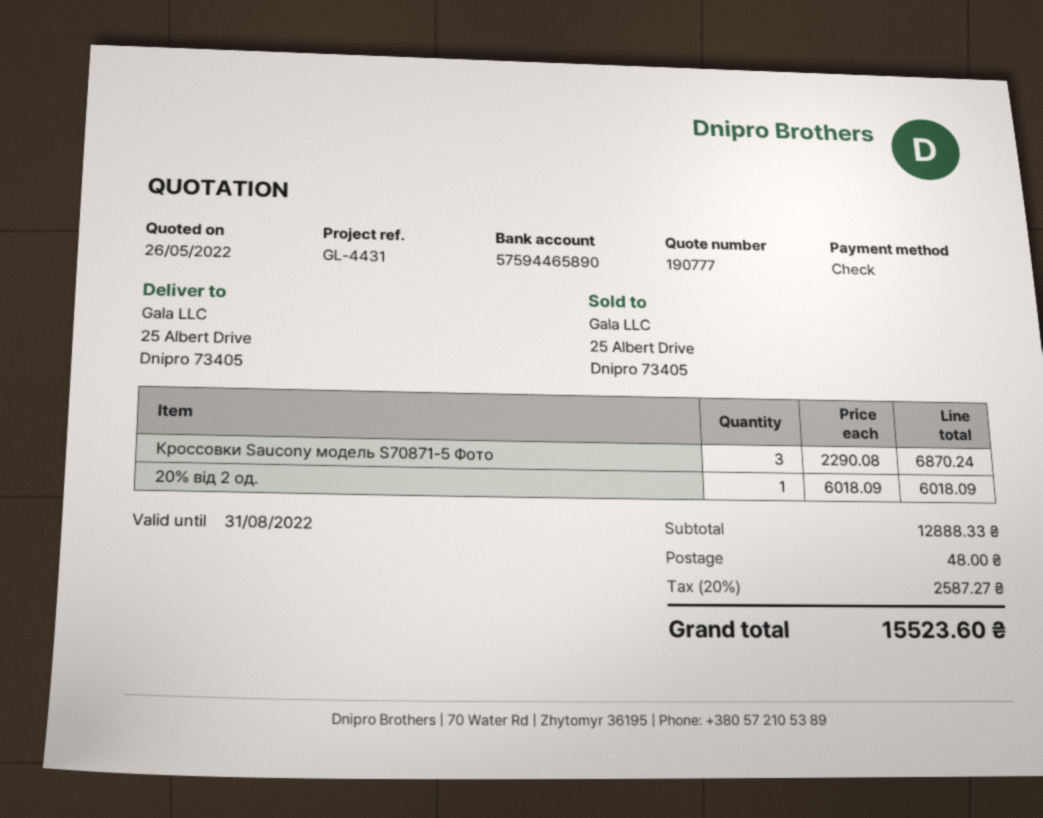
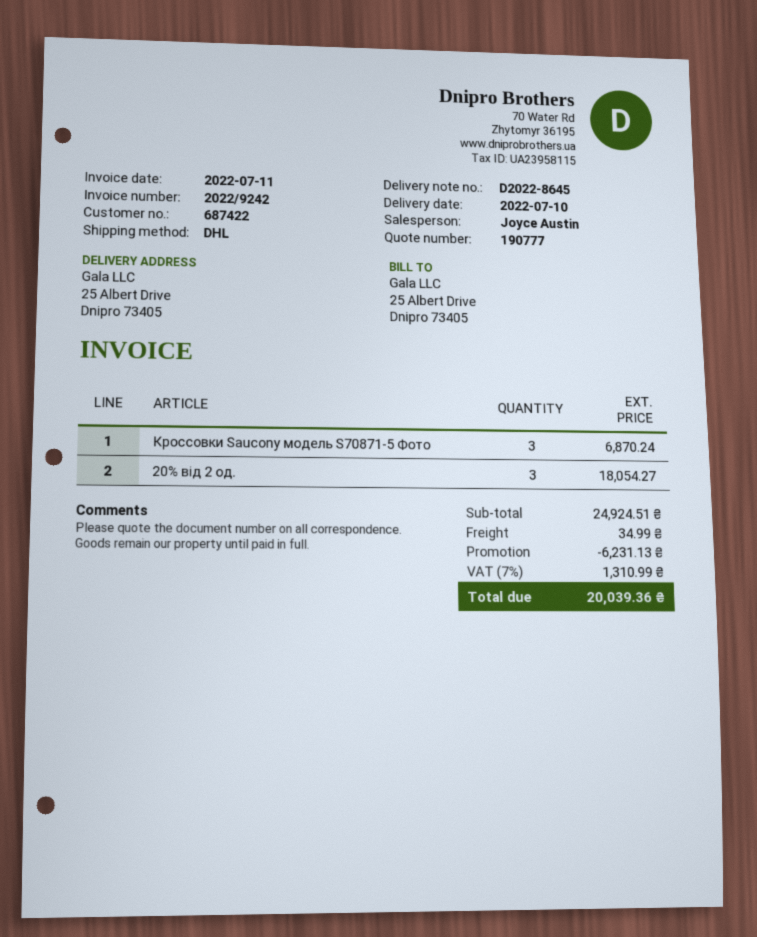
20% від 2 од.: 1 for 6018.09 -> 3 for 18054.27
subtotal: 12888.33 -> 24924.51
discount: none -> 6231.13
shipping: 48.00 -> 34.99
tax: 20% = 2587.27 -> 7% = 1310.99
total: 15523.60 -> 20039.36

